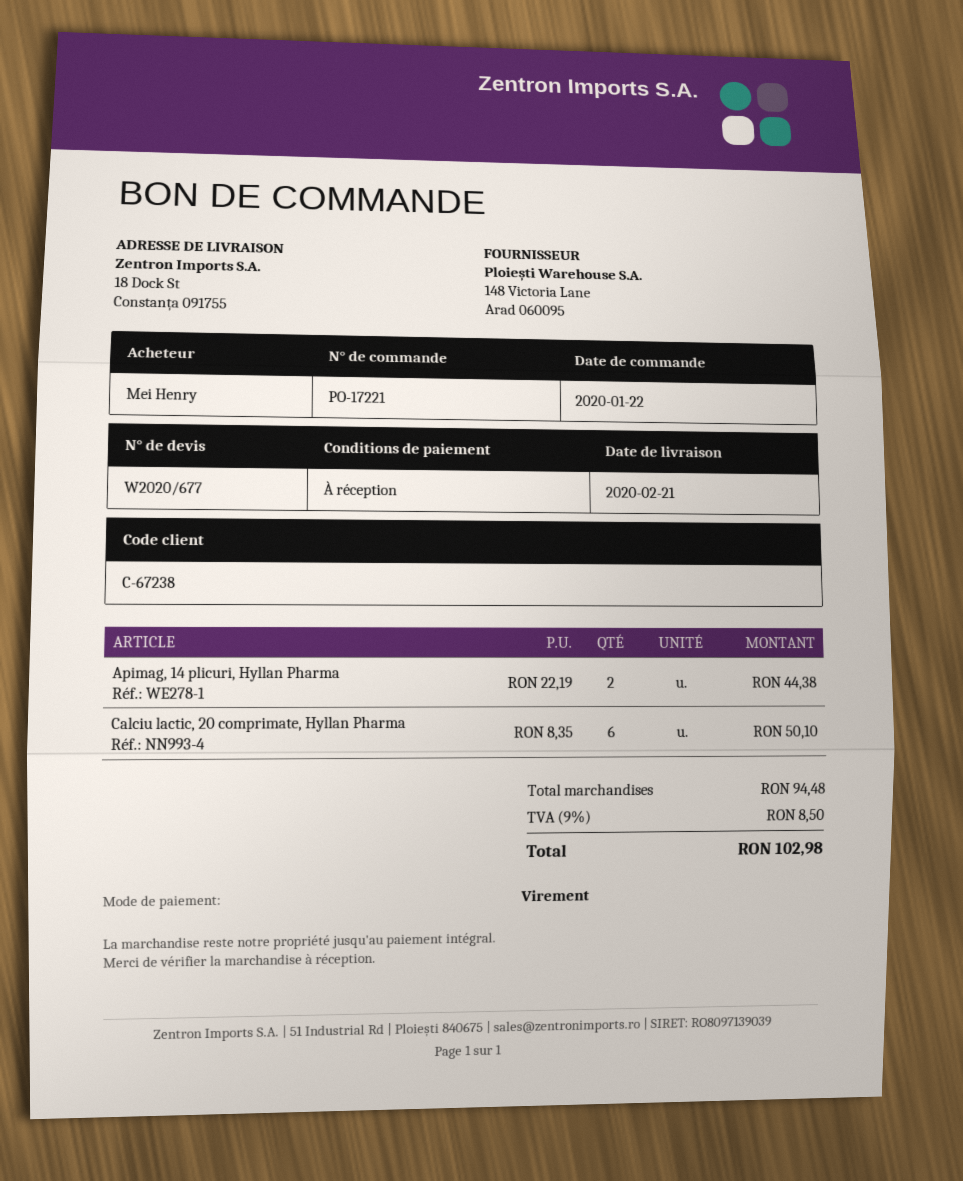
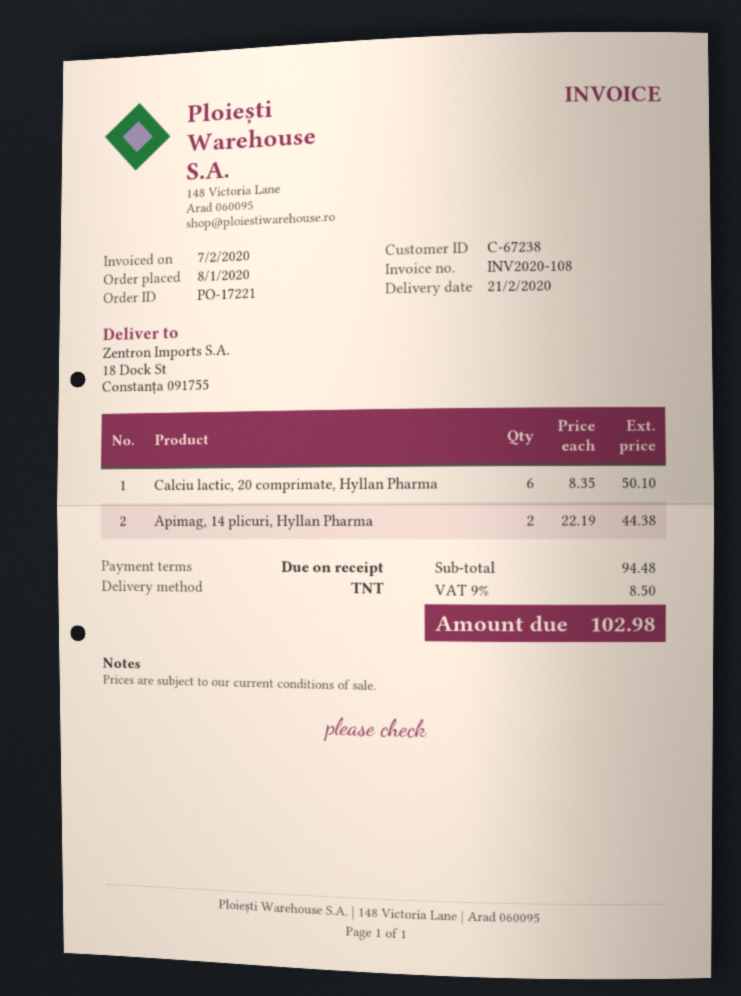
order date: 2020-01-22 -> 2020-01-08

